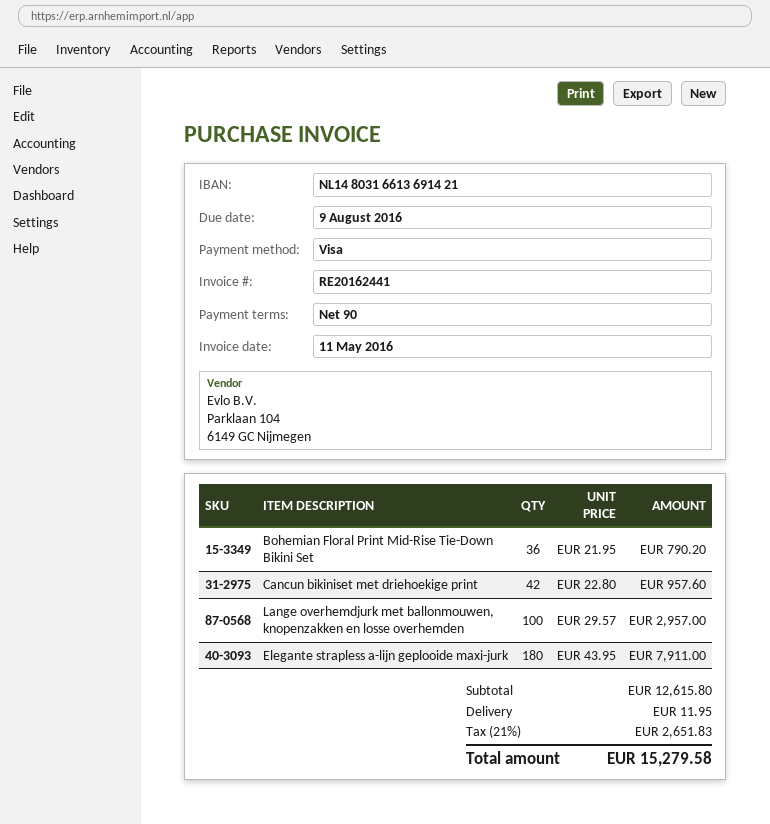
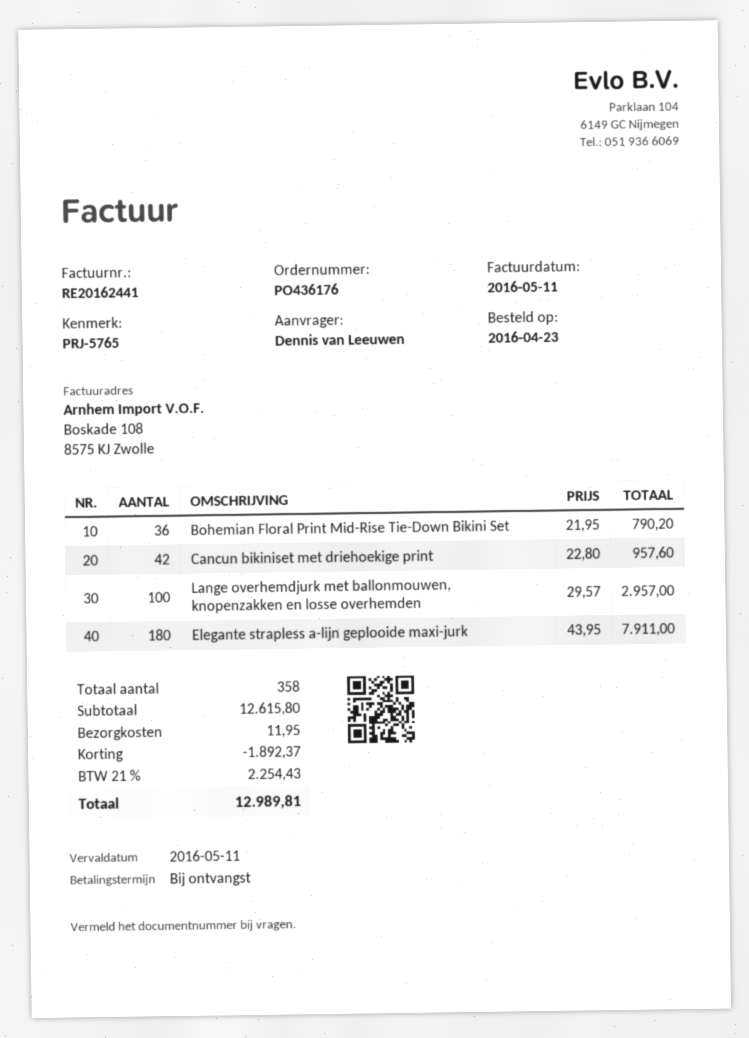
payment terms: 90 days -> on receipt
due date: 2016-08-09 -> 2016-05-11
discount: none -> 1892.37
tax: 21% = 2651.83 -> 21% = 2254.43
total: 15279.58 -> 12989.81

